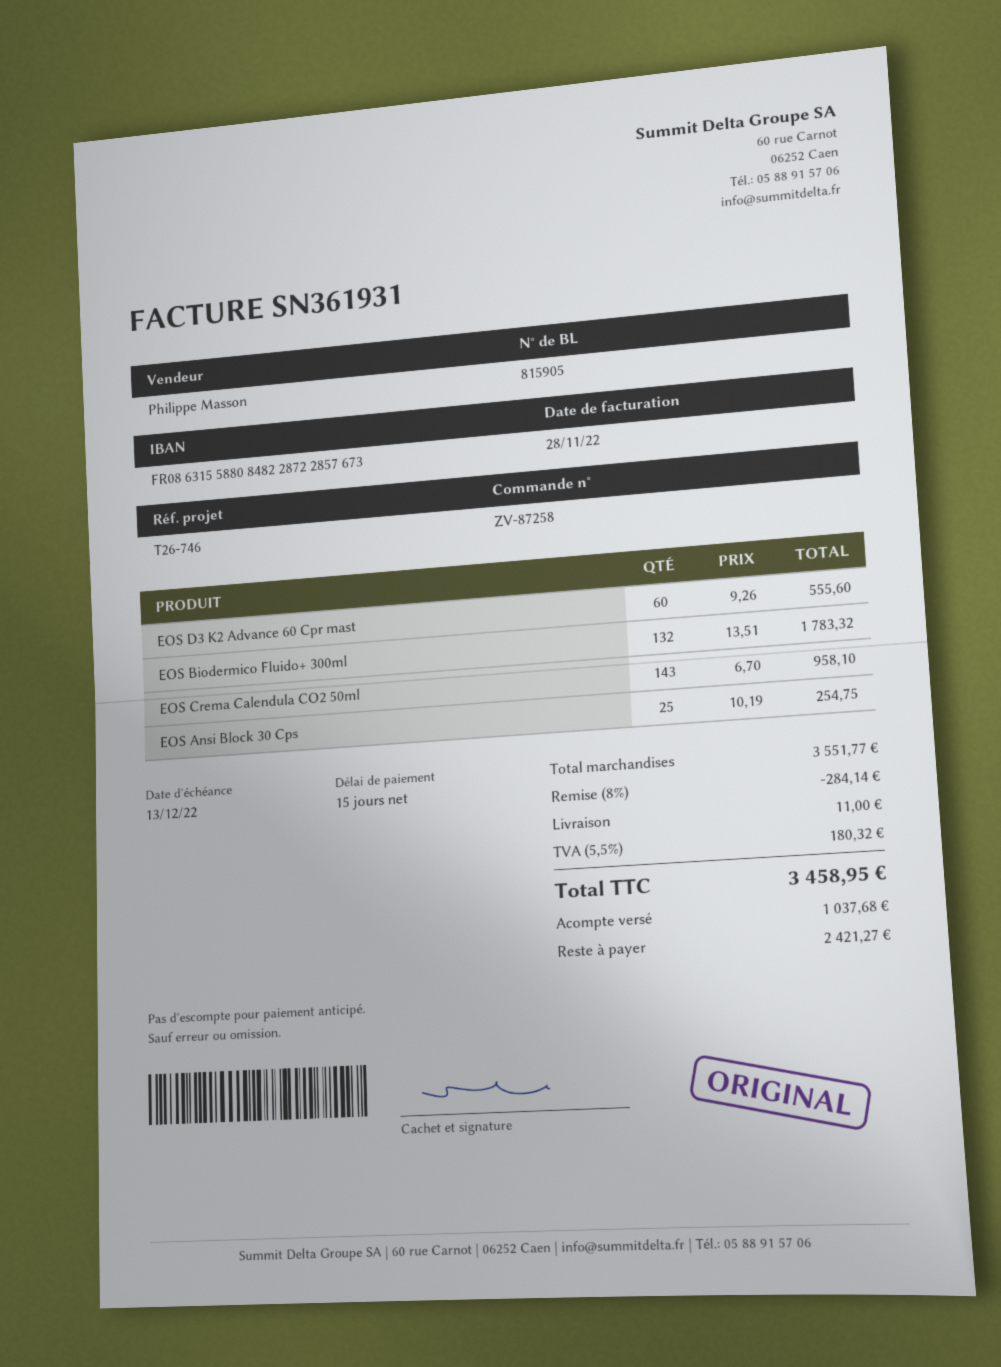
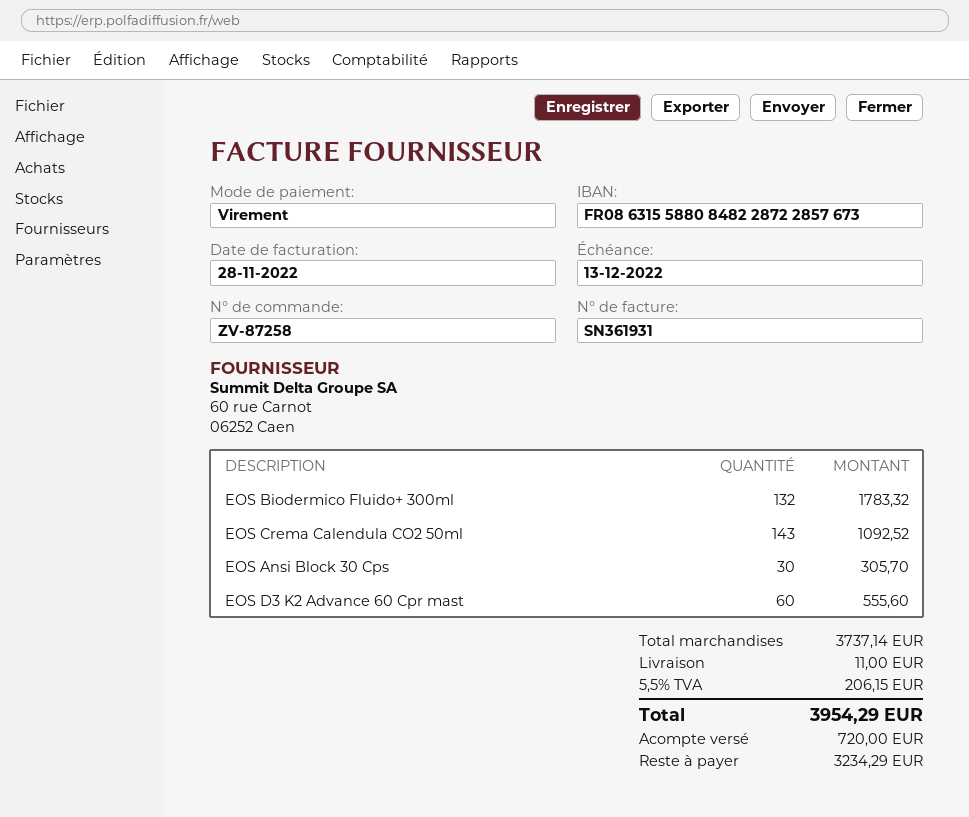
EOS Crema Calendula CO2 50ml: 143 for 958.10 -> 143 for 1092.52
EOS Ansi Block 30 Cps: 25 for 254.75 -> 30 for 305.70
subtotal: 3551.77 -> 3737.14
discount: 8% = 284.14 -> none
tax: 5.5% = 180.32 -> 5.5% = 206.15
total: 3458.95 -> 3954.29
deposit: 1037.68 -> 720.00
balance: 2421.27 -> 3234.29

